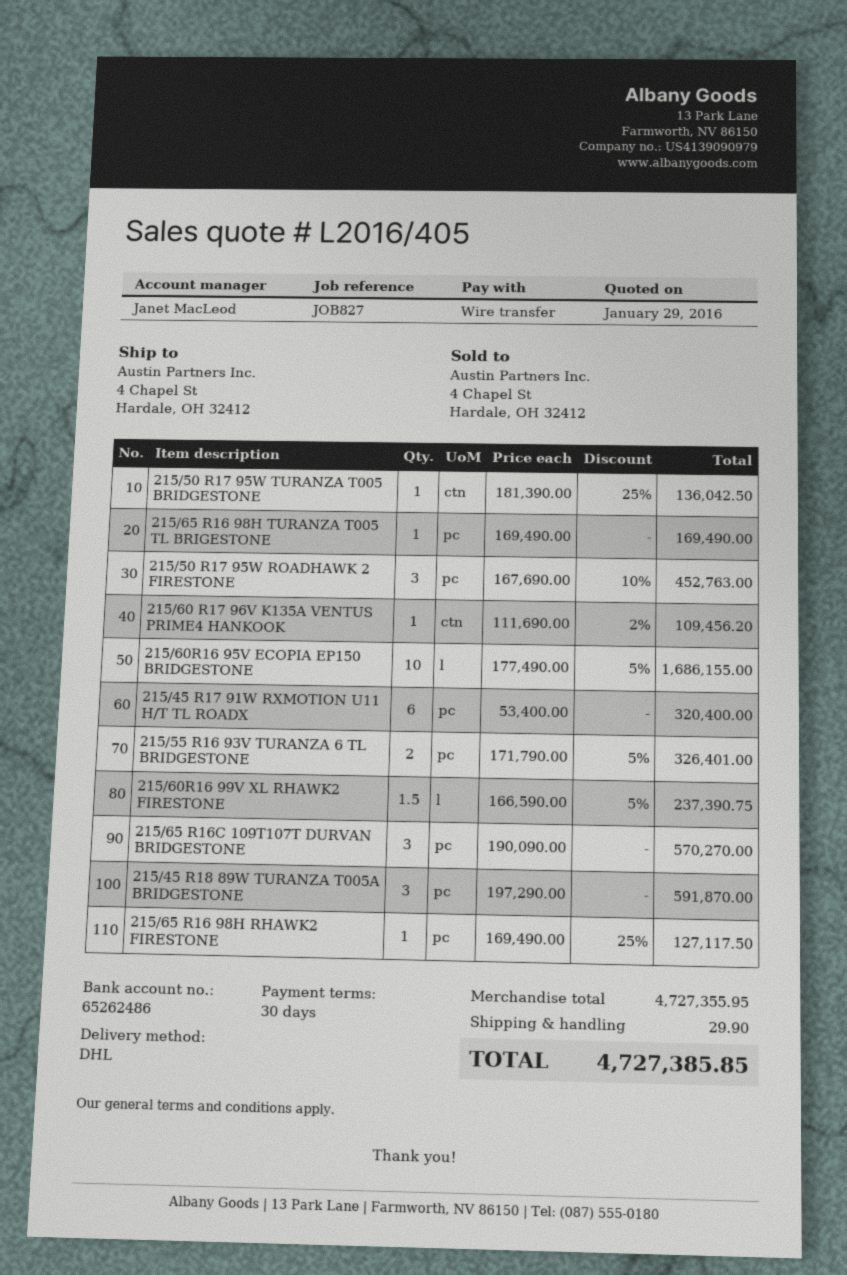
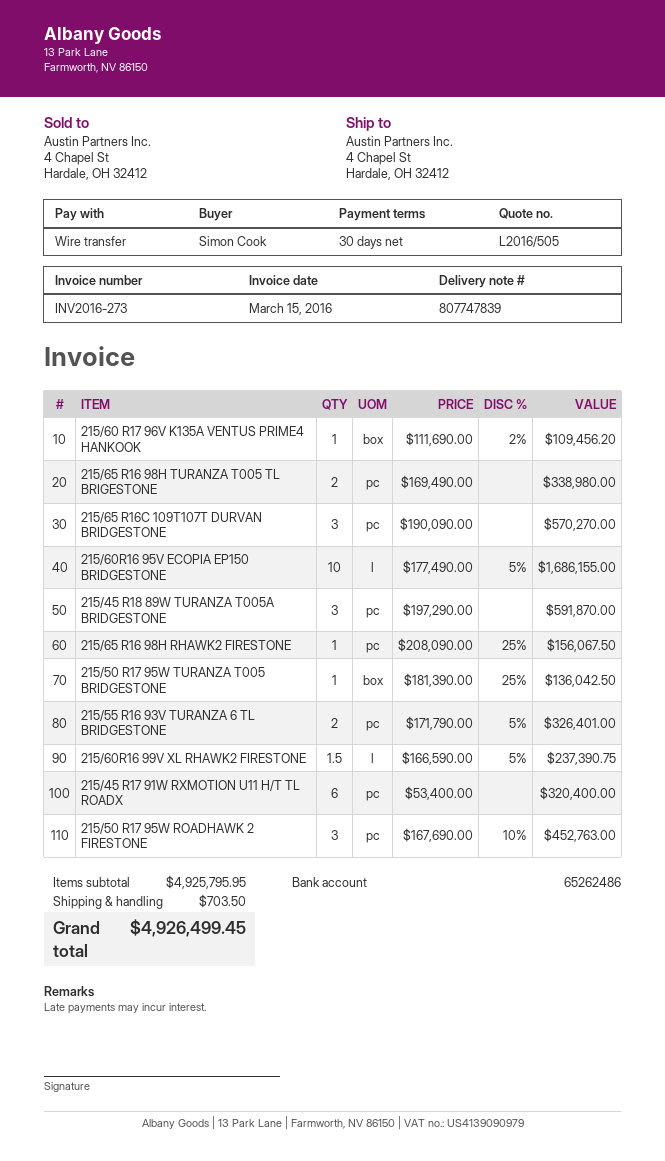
quote number: L2016/405 -> L2016/505
215/65 R16 98H TURANZA T005 TL BRIGESTONE: 1 x 169490.00 = 169490.00 -> 2 x 169490.00 = 338980.00
215/65 R16 98H RHAWK2 FIRESTONE: 1 x 169490.00 - 25% = 127117.50 -> 1 x 208090.00 - 25% = 156067.50
subtotal: 4727355.95 -> 4925795.95
shipping: 29.90 -> 703.50
total: 4727385.85 -> 4926499.45

